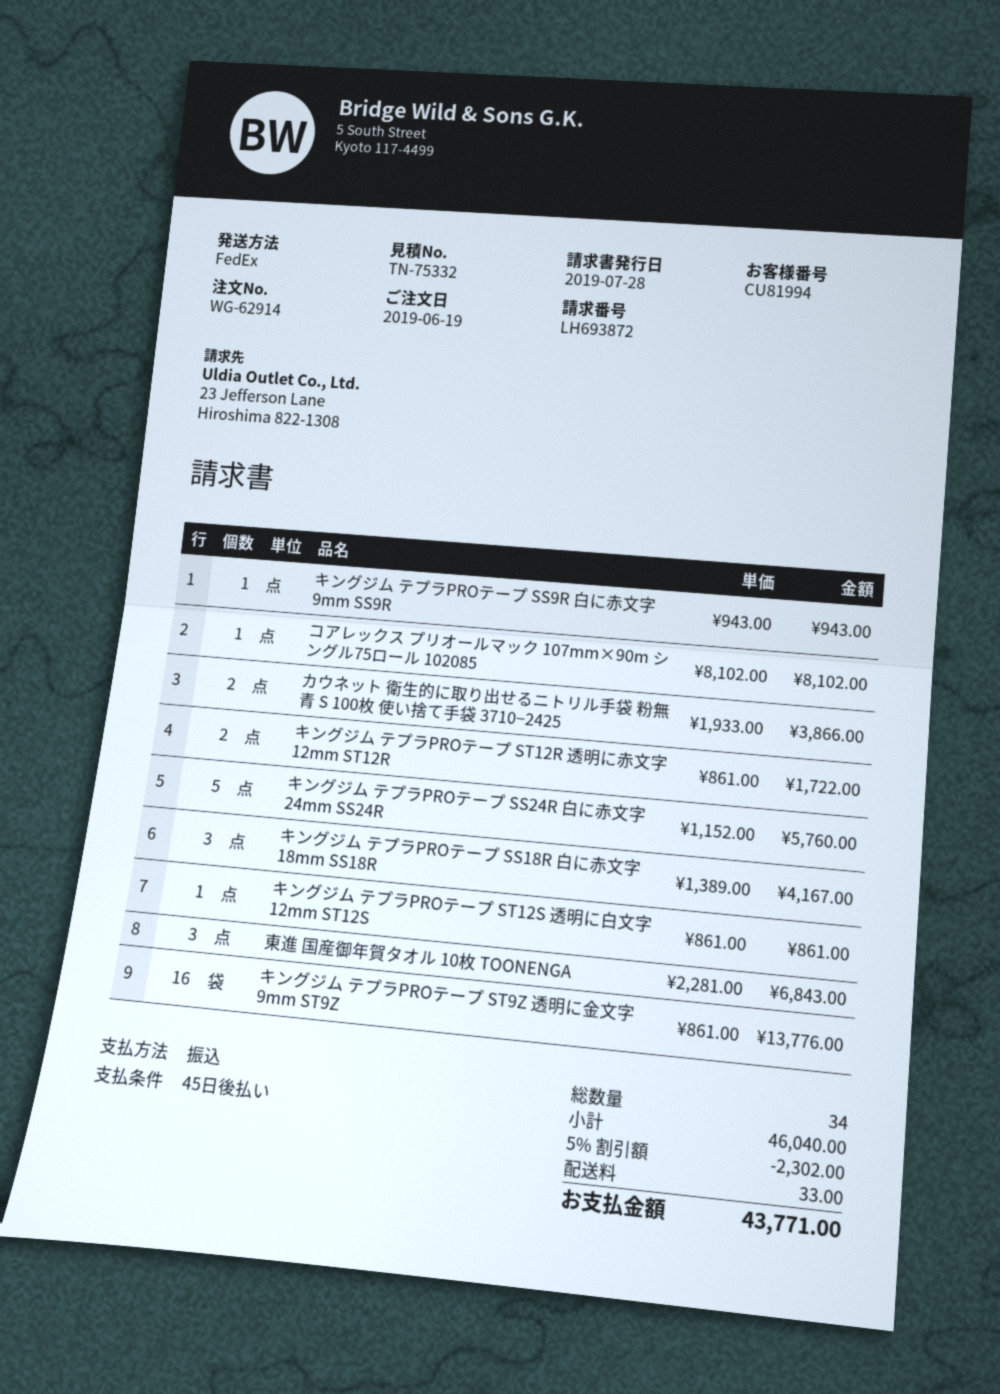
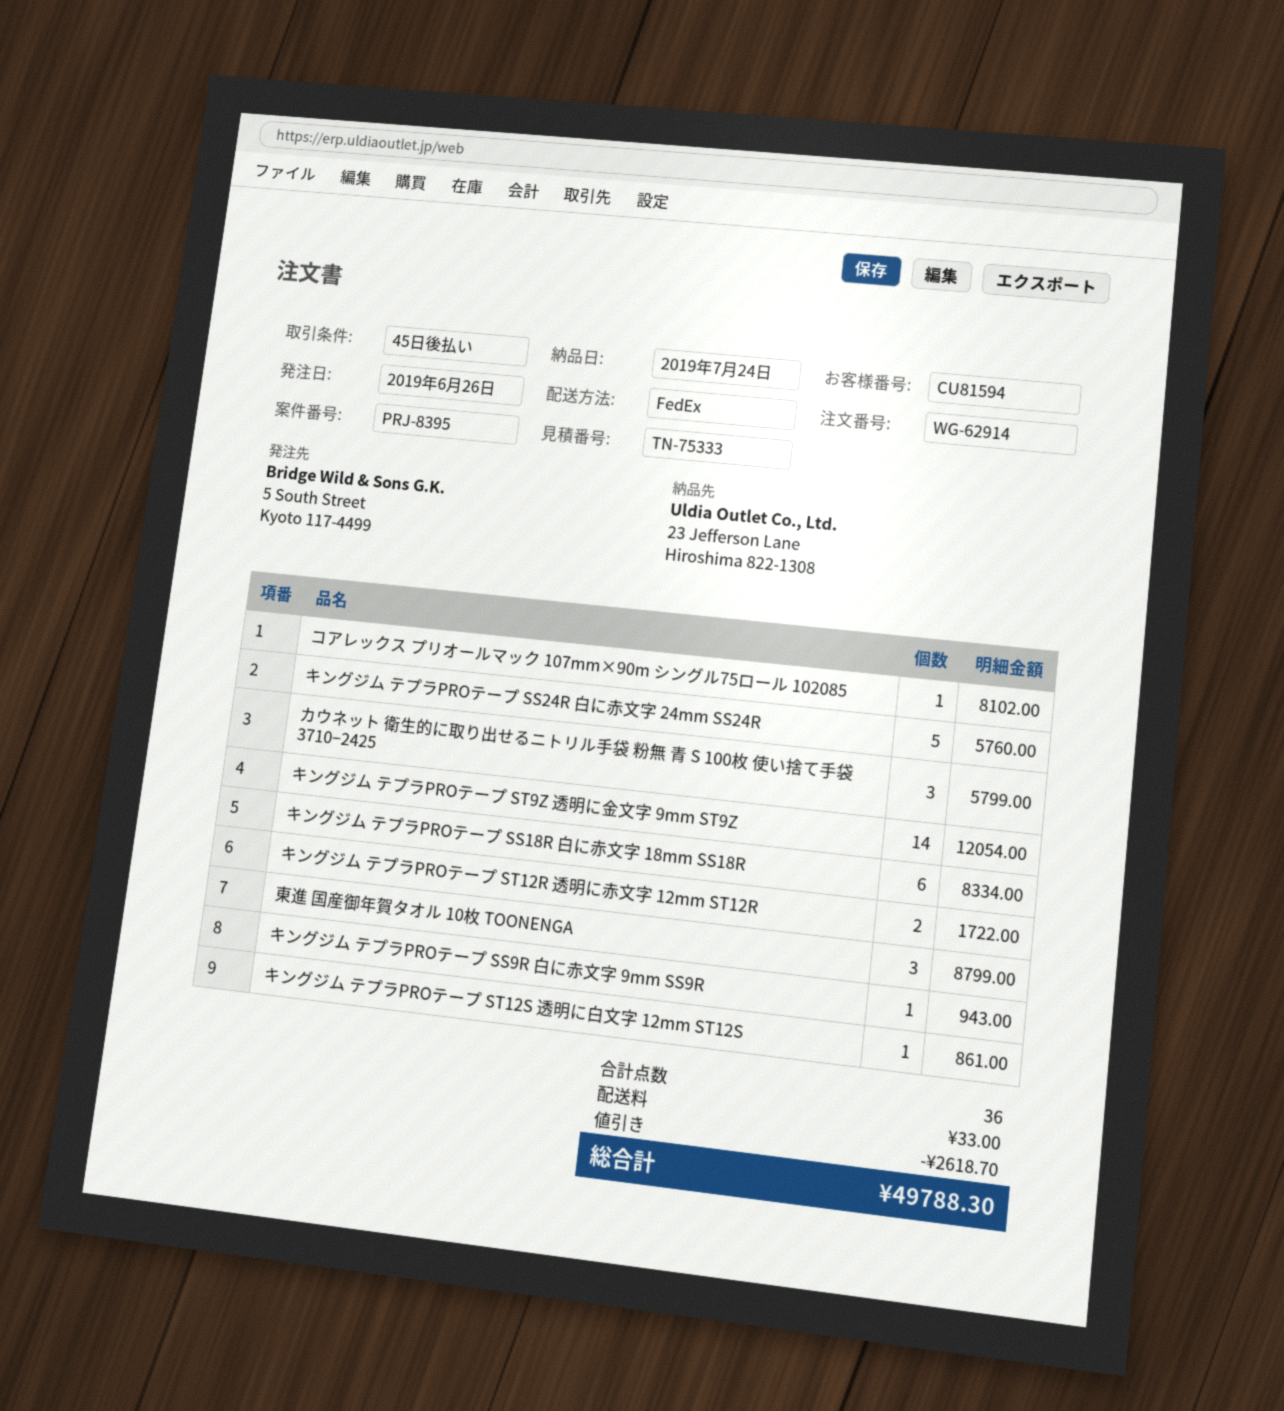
quote number: TN-75332 -> TN-75333
order date: 2019-06-19 -> 2019-06-26
customer number: CU81994 -> CU81594
カウネット 衛生的に取り出せるニトリル手袋 粉無 青 S 100枚 使い捨て手袋 3710−2425: 2 for 3866.00 -> 3 for 5799.00
キングジム テプラPROテープ SS18R 白に赤文字 18mm SS18R: 3 for 4167.00 -> 6 for 8334.00
東進 国産御年賀タオル 10枚 TOONENGA: 3 for 6843.00 -> 3 for 8799.00
キングジム テプラPROテープ ST9Z 透明に金文字 9mm ST9Z: 16 for 13776.00 -> 14 for 12054.00
total quantity: 34 -> 36
discount: 2302.00 -> 2618.70
total: 43771.00 -> 49788.30

